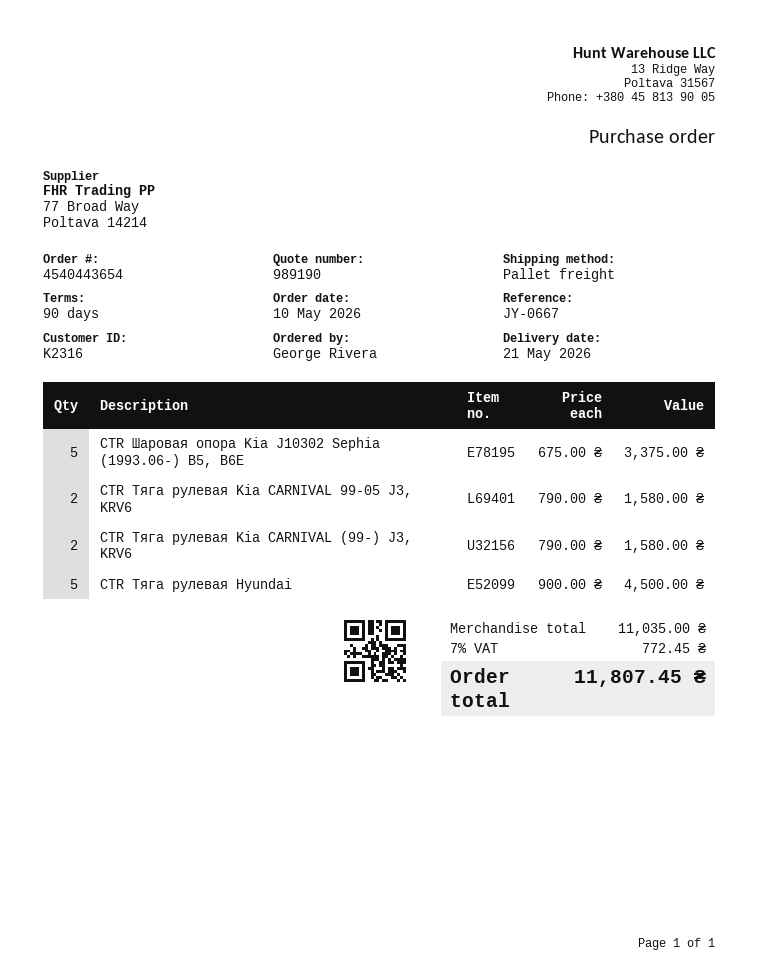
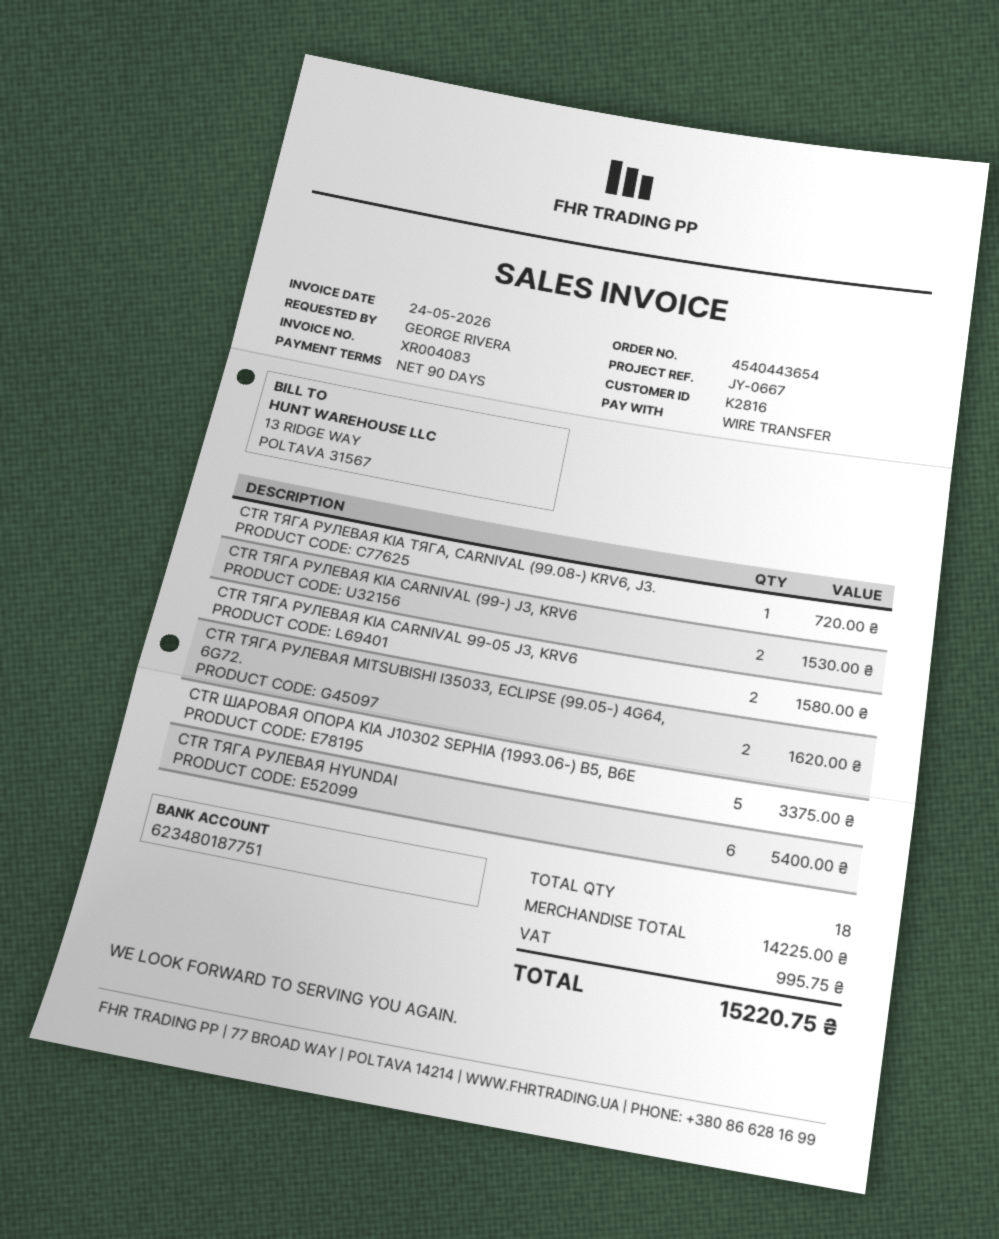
customer number: K2316 -> K2816
CTR Тяга рулевая Kia CARNIVAL (99-) J3, KRV6: 2 for 1580.00 -> 2 for 1530.00
CTR Тяга рулевая Hyundai: 5 for 4500.00 -> 6 for 5400.00
CTR ТЯГА РУЛЕВАЯ KIA ТЯГА, CARNIVAL (99.08-) KRV6, J3.: none -> 1 for 720.00
CTR ТЯГА РУЛЕВАЯ MITSUBISHI I35033, ECLIPSE (99.05-) 4G64, 6G72.: none -> 2 for 1620.00
subtotal: 11035.00 -> 14225.00
tax: 772.45 -> 995.75
total: 11807.45 -> 15220.75

